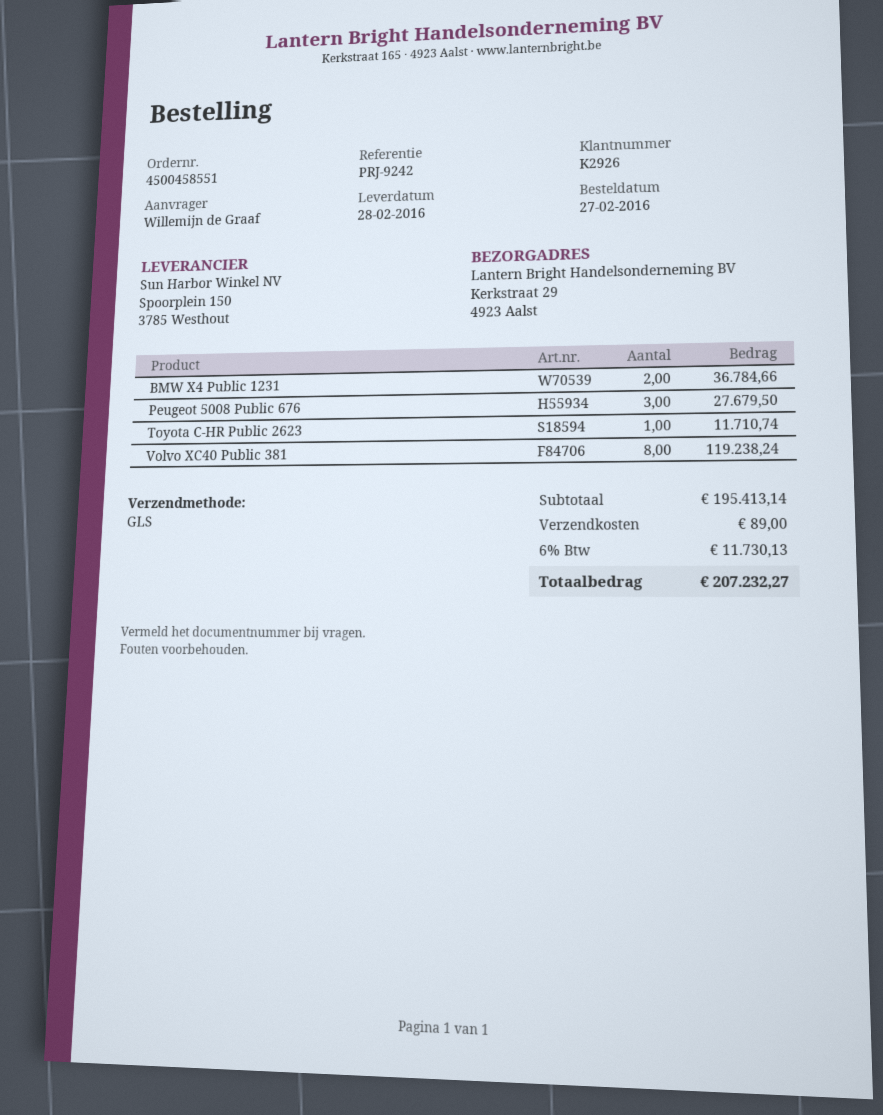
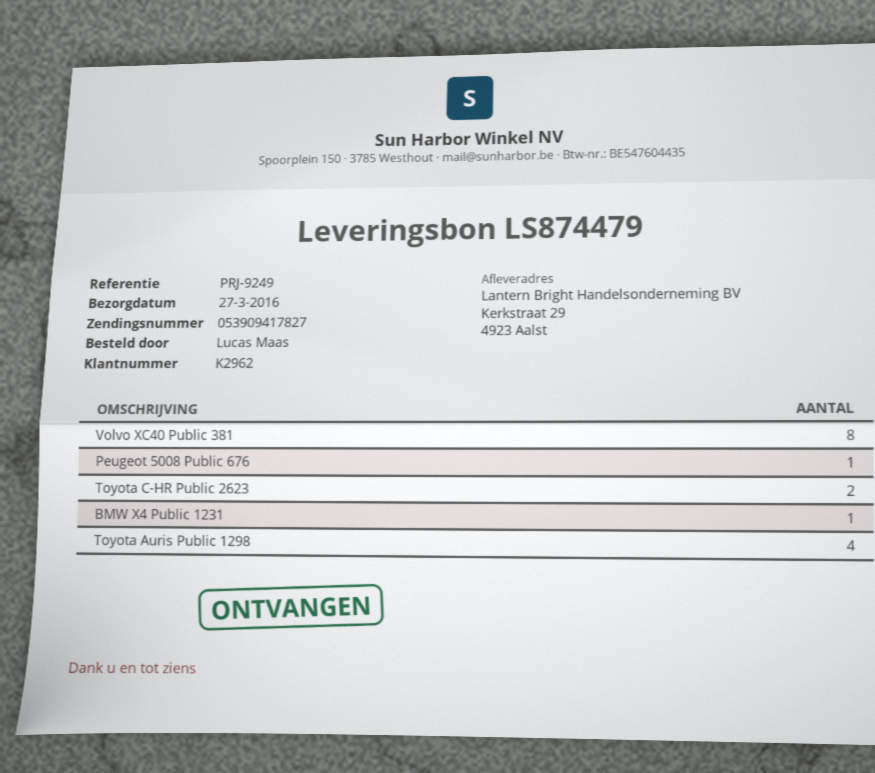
delivery date: 2016-02-28 -> 2016-03-27
customer number: K2926 -> K2962
reference: PRJ-9242 -> PRJ-9249
ordered by: Willemijn de Graaf -> Lucas Maas
BMW X4 Public 1231: 2 -> 1
Peugeot 5008 Public 676: 3 -> 1
Toyota C-HR Public 2623: 1 -> 2
Toyota Auris Public 1298: none -> 4

